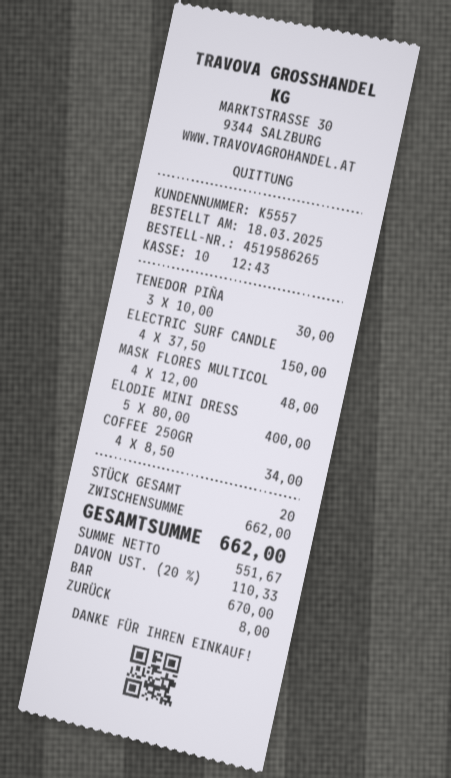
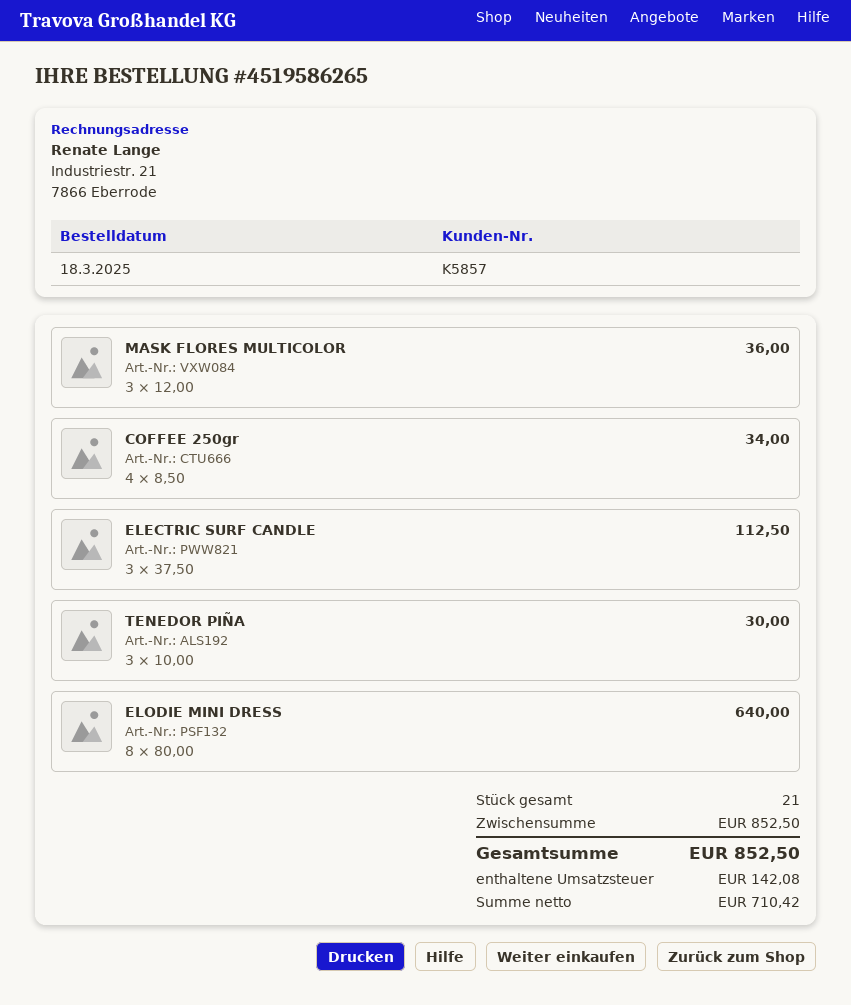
customer number: K5557 -> K5857
ELECTRIC SURF CANDLE: 4 x 37.50 = 150.00 -> 3 x 37.50 = 112.50
MASK FLORES MULTICOL: 4 x 12.00 = 48.00 -> 3 x 12.00 = 36.00
ELODIE MINI DRESS: 5 x 80.00 = 400.00 -> 8 x 80.00 = 640.00
total quantity: 20 -> 21
subtotal: 662.00 -> 852.50
net: 551.67 -> 710.42
tax: 110.33 -> 142.08
total: 662.00 -> 852.50

